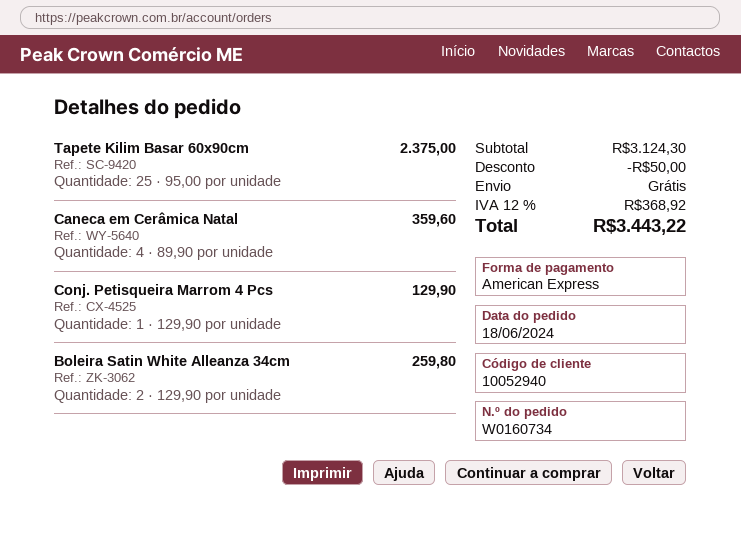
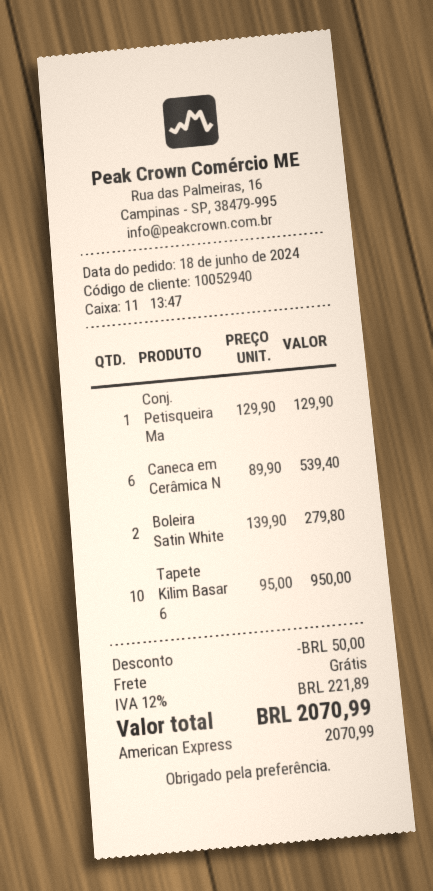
Tapete Kilim Basar 60x90cm: 25 x 95.00 = 2375.00 -> 10 x 95.00 = 950.00
Caneca em Cerâmica Natal: 4 x 89.90 = 359.60 -> 6 x 89.90 = 539.40
Boleira Satin White Alleanza 34cm: 2 x 129.90 = 259.80 -> 2 x 139.90 = 279.80
tax: 12% = 368.92 -> 12% = 221.89
total: 3443.22 -> 2070.99

